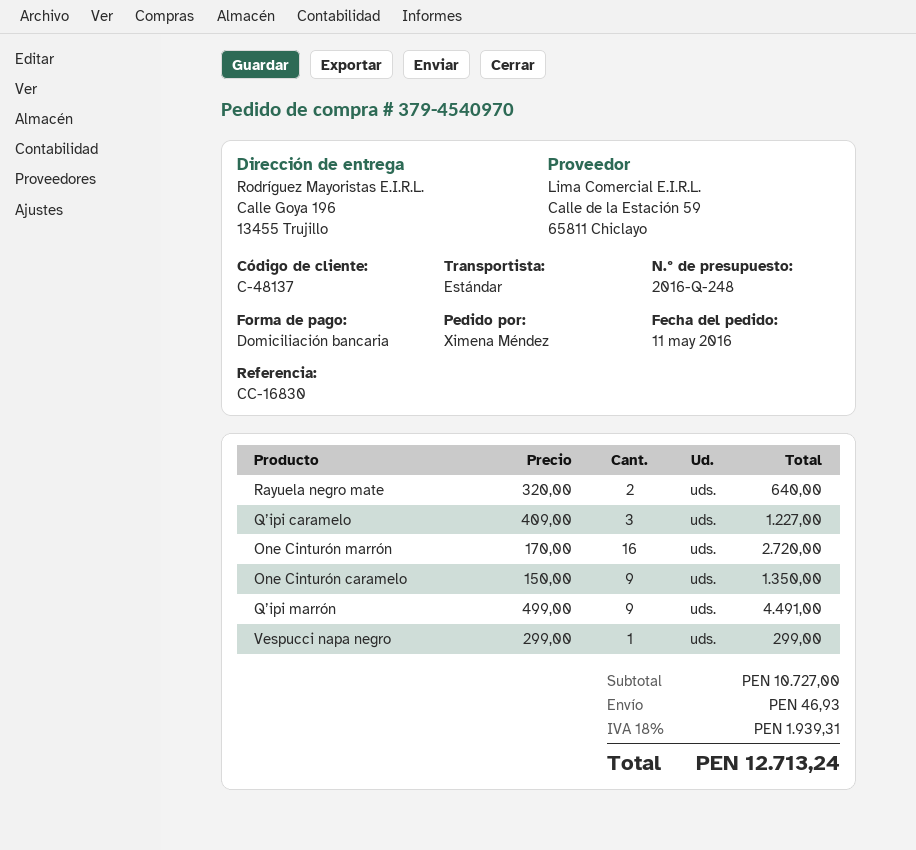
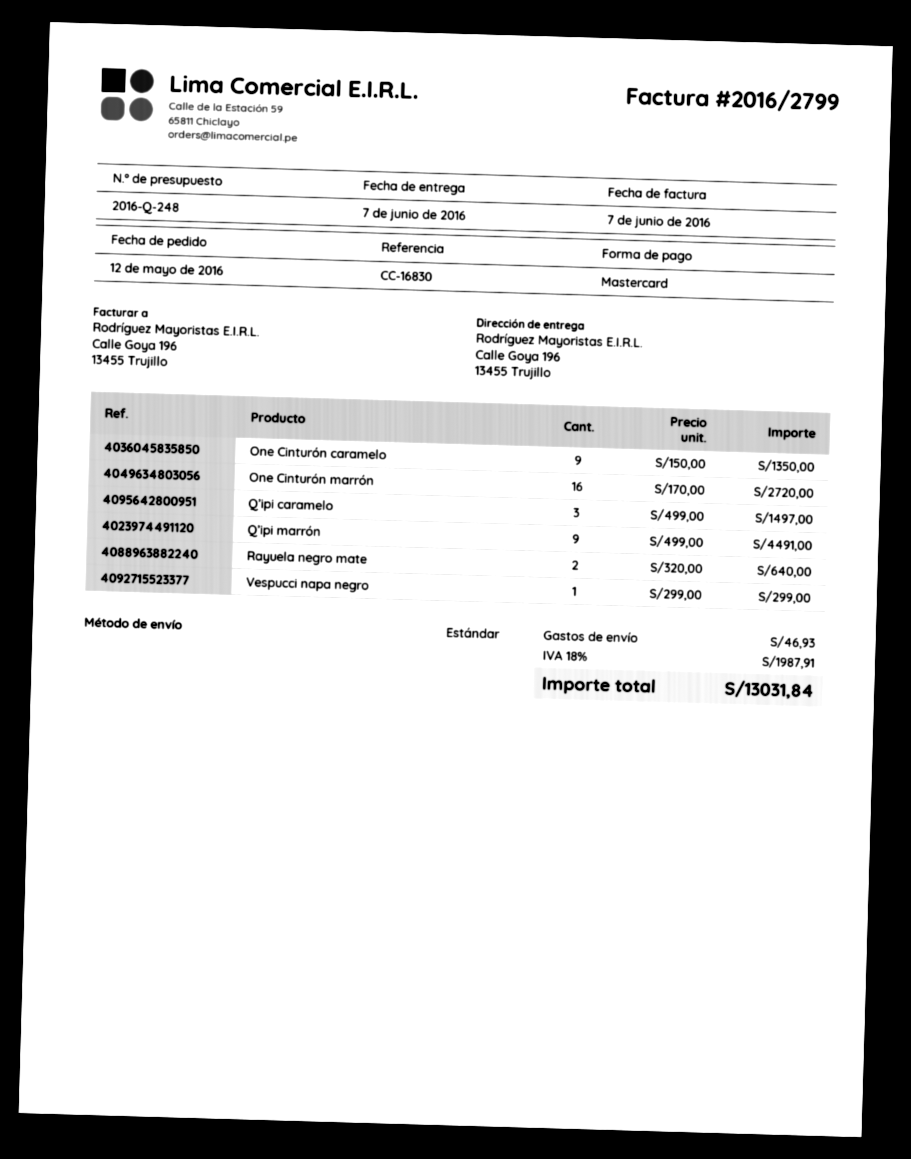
order date: 2016-05-11 -> 2016-05-12
payment method: direct debit -> Mastercard
Q’ipi caramelo: 3 x 409.00 = 1227.00 -> 3 x 499.00 = 1497.00
tax: 18% = 1939.31 -> 18% = 1987.91
total: 12713.24 -> 13031.84

